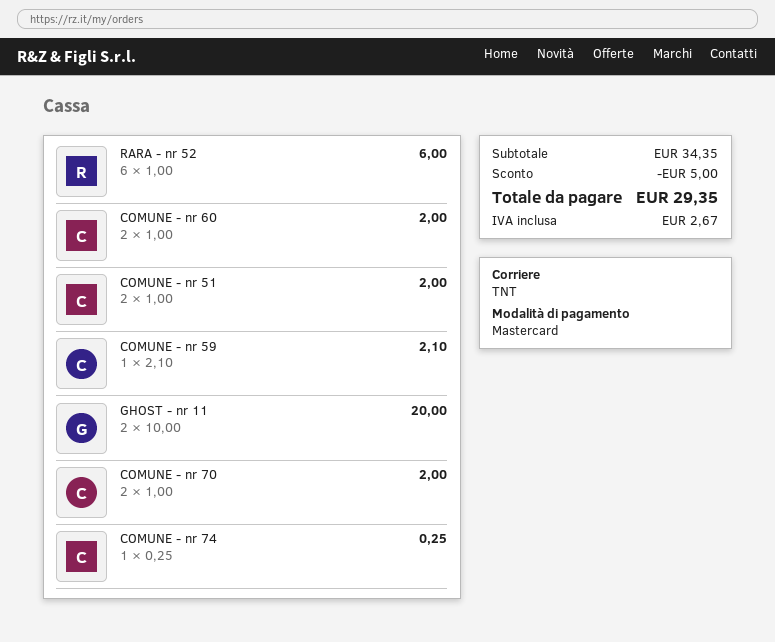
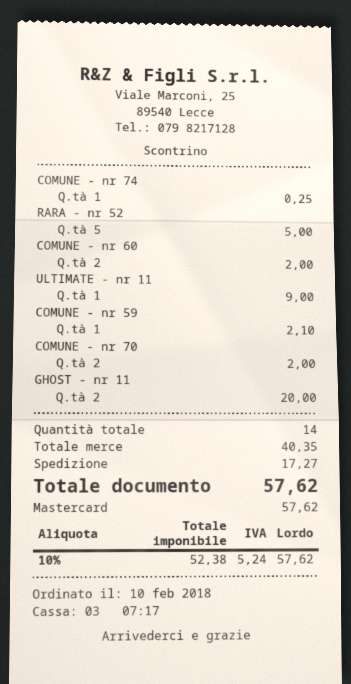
RARA - nr 52: 6 for 6.00 -> 5 for 5.00
COMUNE - nr 51: 2 for 2.00 -> none
ULTIMATE - nr 11: none -> 1 for 9.00
subtotal: 34.35 -> 40.35
discount: 5.00 -> none
shipping: none -> 17.27
tax: 2.67 -> 5.24
total: 29.35 -> 57.62

